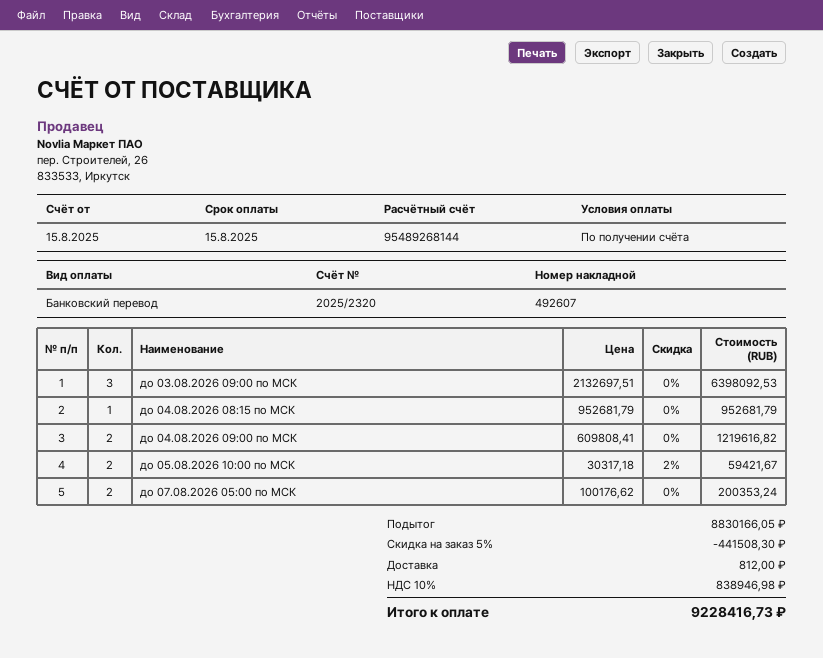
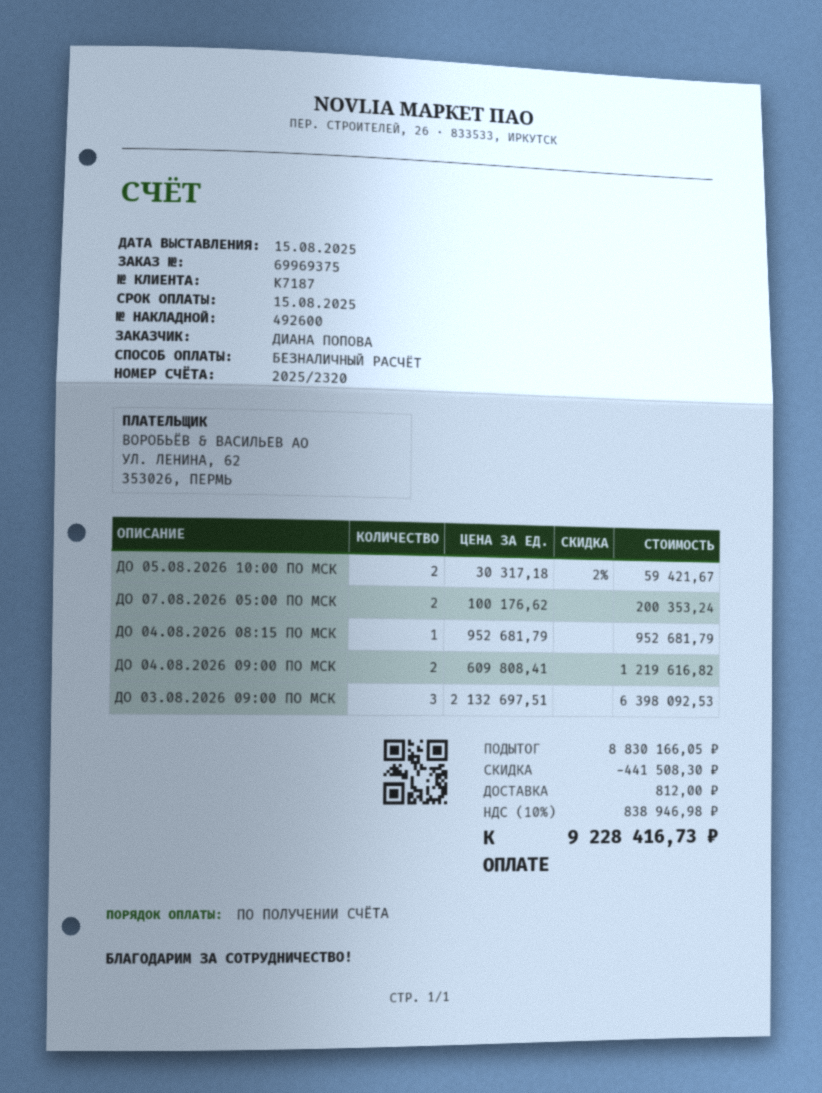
delivery note number: 492607 -> 492600

